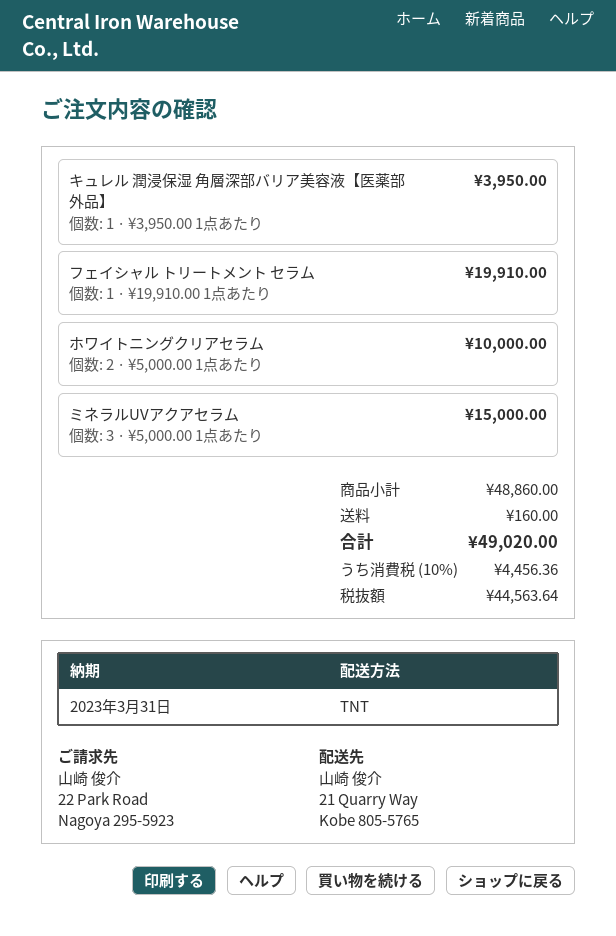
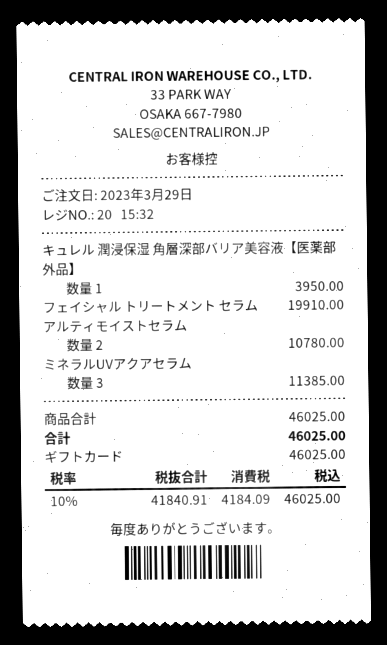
ホワイトニングクリアセラム: 2 for 10000.00 -> none
ミネラルUVアクアセラム: 3 for 15000.00 -> 3 for 11385.00
アルティモイストセラム: none -> 2 for 10780.00
subtotal: 48860.00 -> 46025.00
shipping: 160.00 -> none
net: 44563.64 -> 41840.91
tax: 10% = 4456.36 -> 10% = 4184.09
total: 49020.00 -> 46025.00

